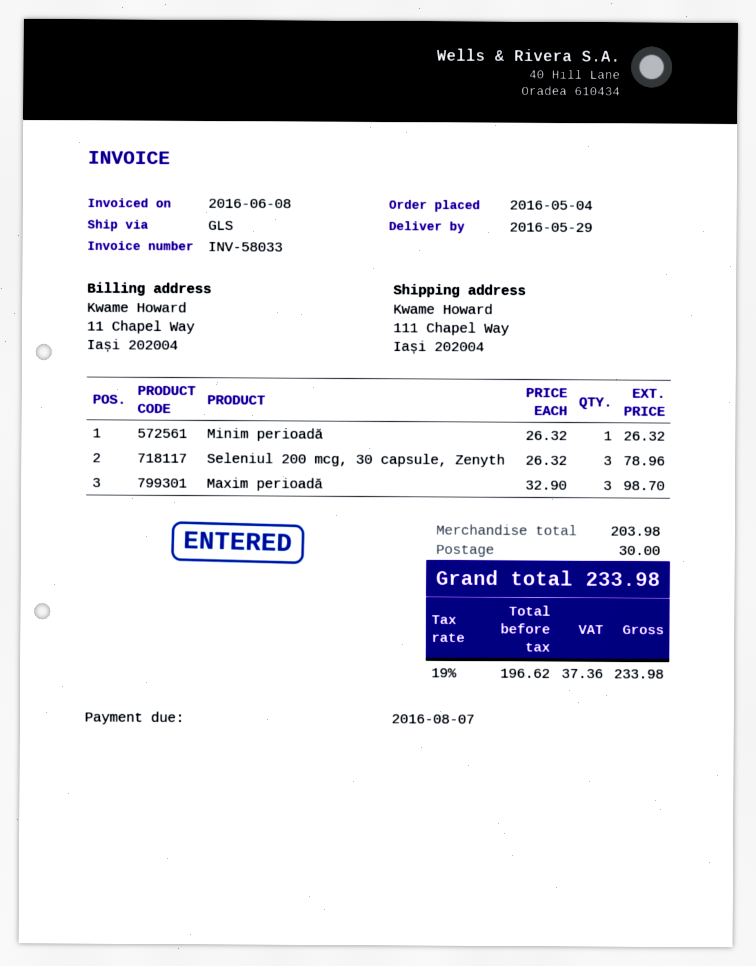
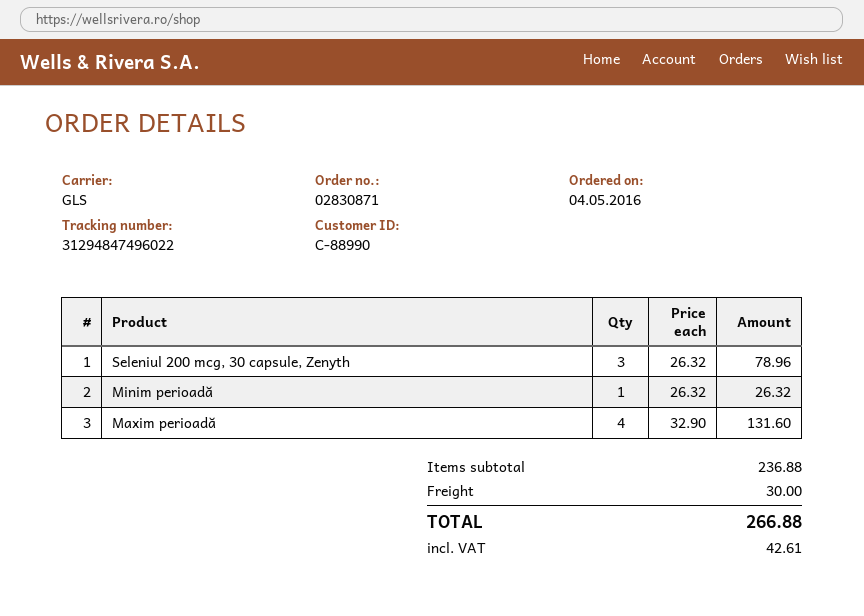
Maxim perioadă: 3 x 32.90 = 98.70 -> 4 x 32.90 = 131.60
subtotal: 203.98 -> 236.88
tax: 37.36 -> 42.61
total: 233.98 -> 266.88

